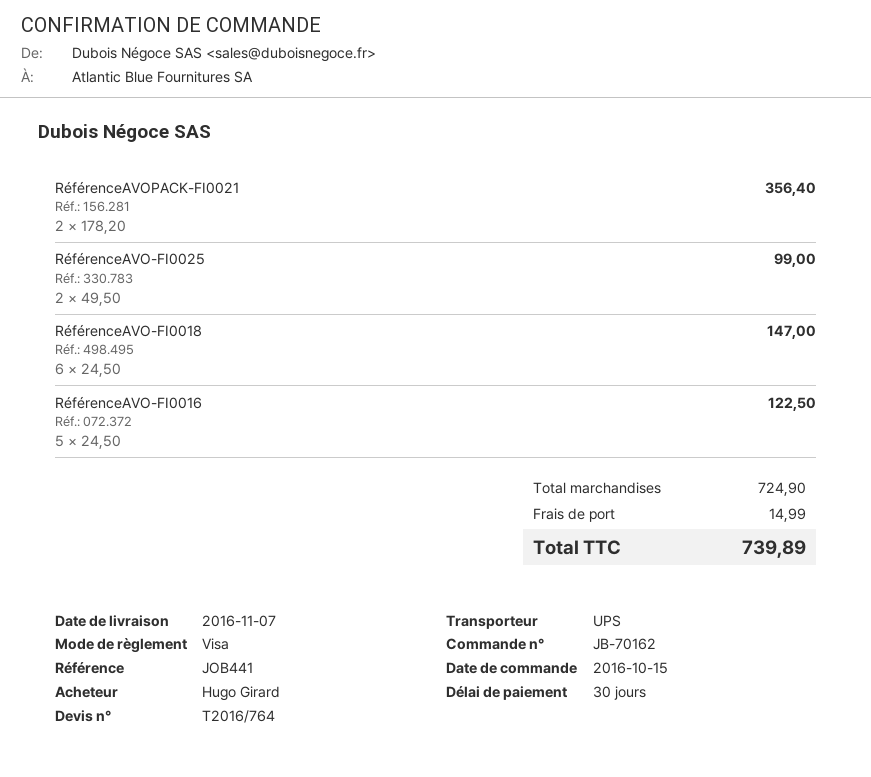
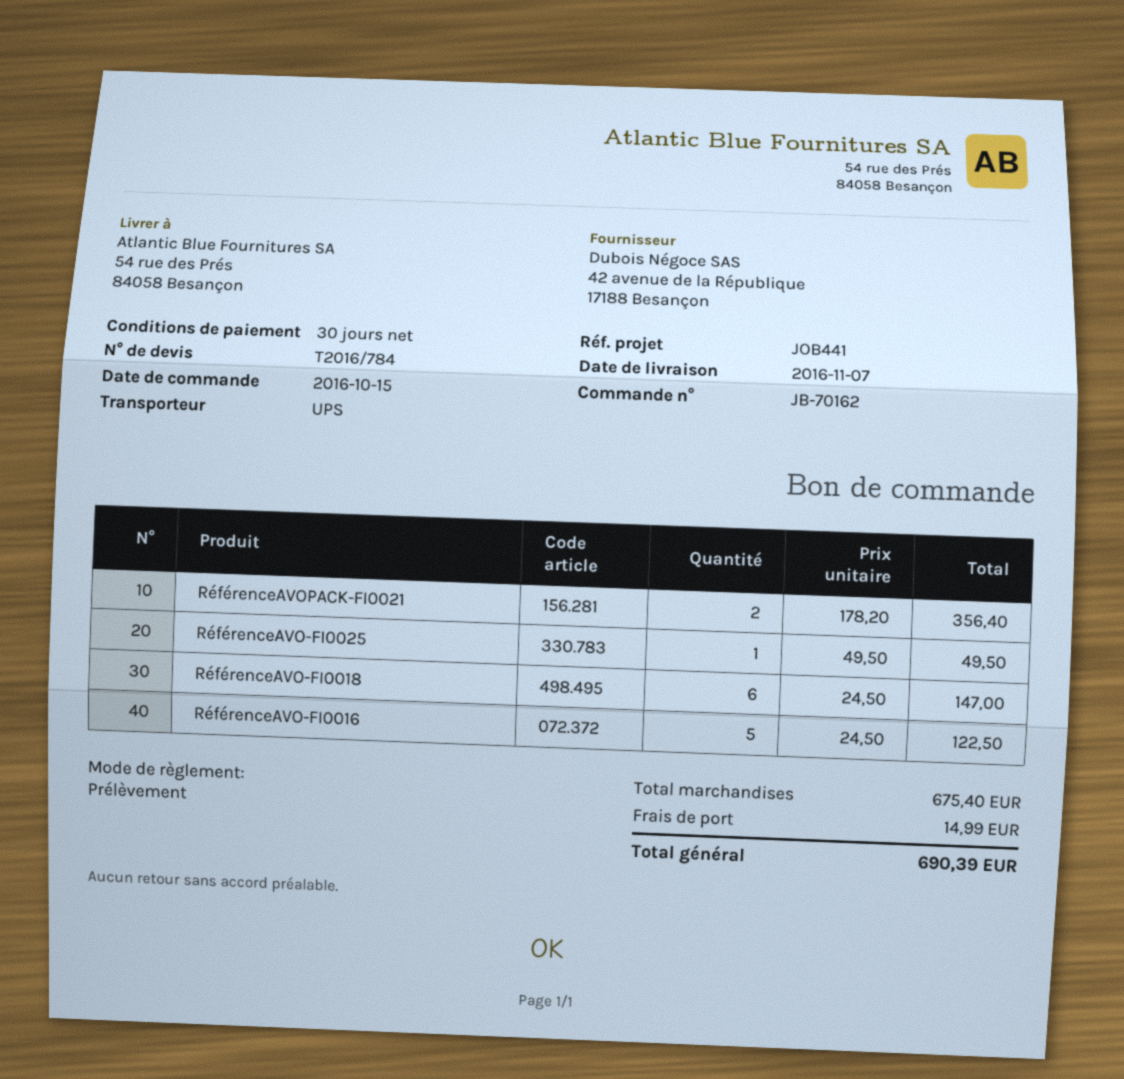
quote number: T2016/764 -> T2016/784
payment method: Visa -> direct debit
RéférenceAVO-FI0025: 2 x 49.50 = 99.00 -> 1 x 49.50 = 49.50
subtotal: 724.90 -> 675.40
total: 739.89 -> 690.39

